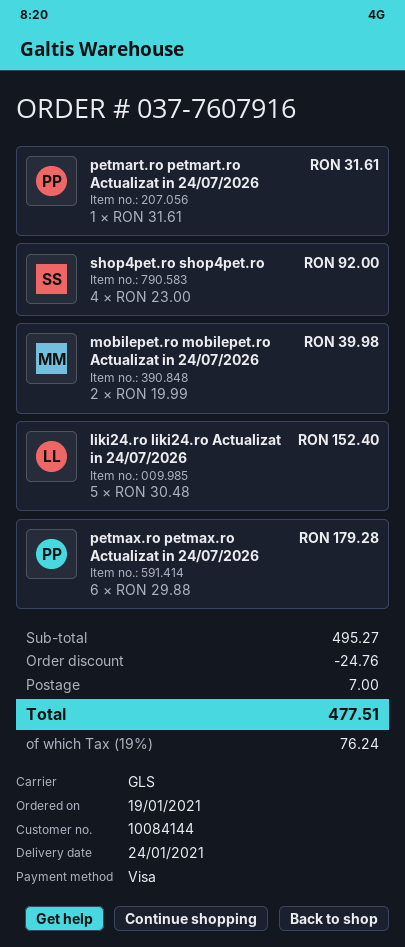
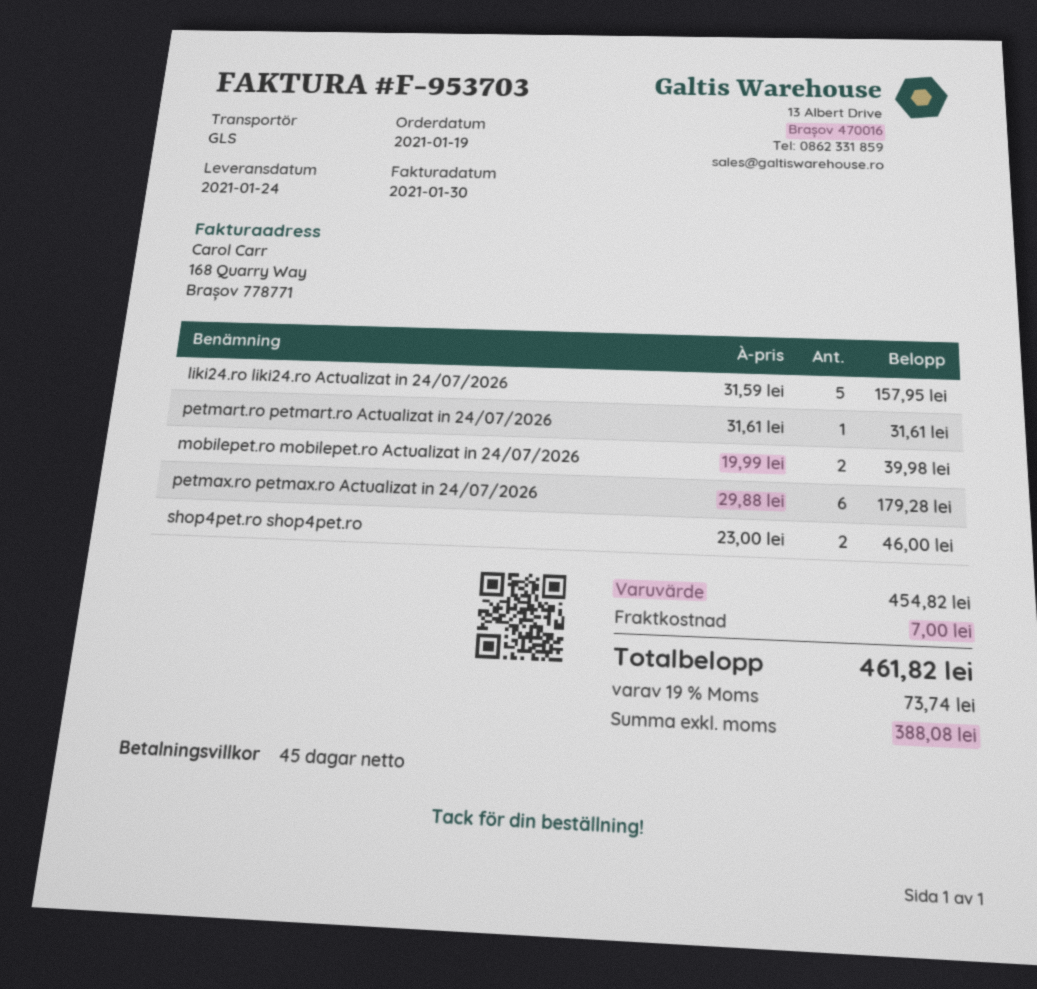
shop4pet.ro shop4pet.ro: 4 x 23.00 = 92.00 -> 2 x 23.00 = 46.00
liki24.ro liki24.ro Actualizat in 24/07/2026: 5 x 30.48 = 152.40 -> 5 x 31.59 = 157.95
subtotal: 495.27 -> 454.82
discount: 24.76 -> none
tax: 19% = 76.24 -> 19% = 73.74
total: 477.51 -> 461.82

